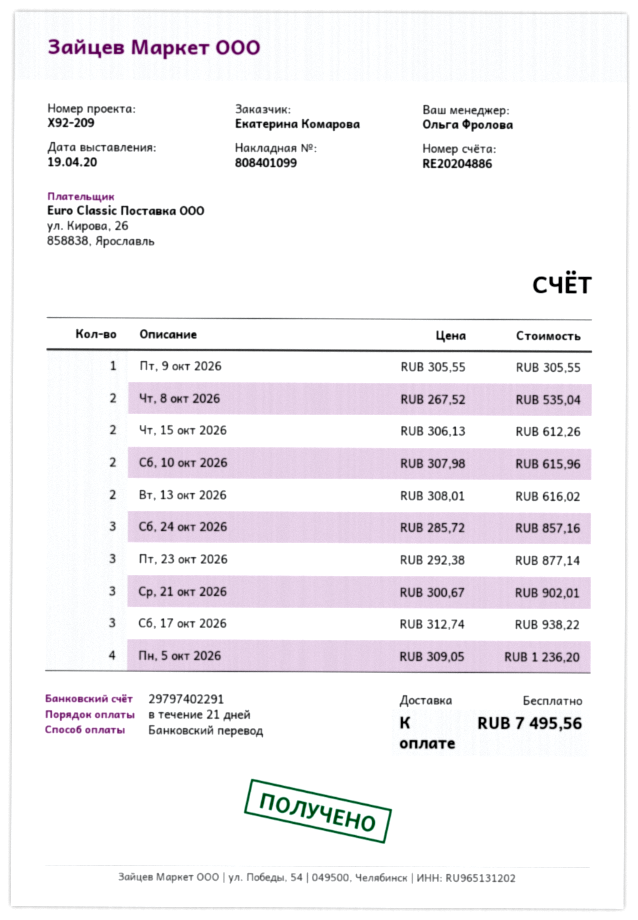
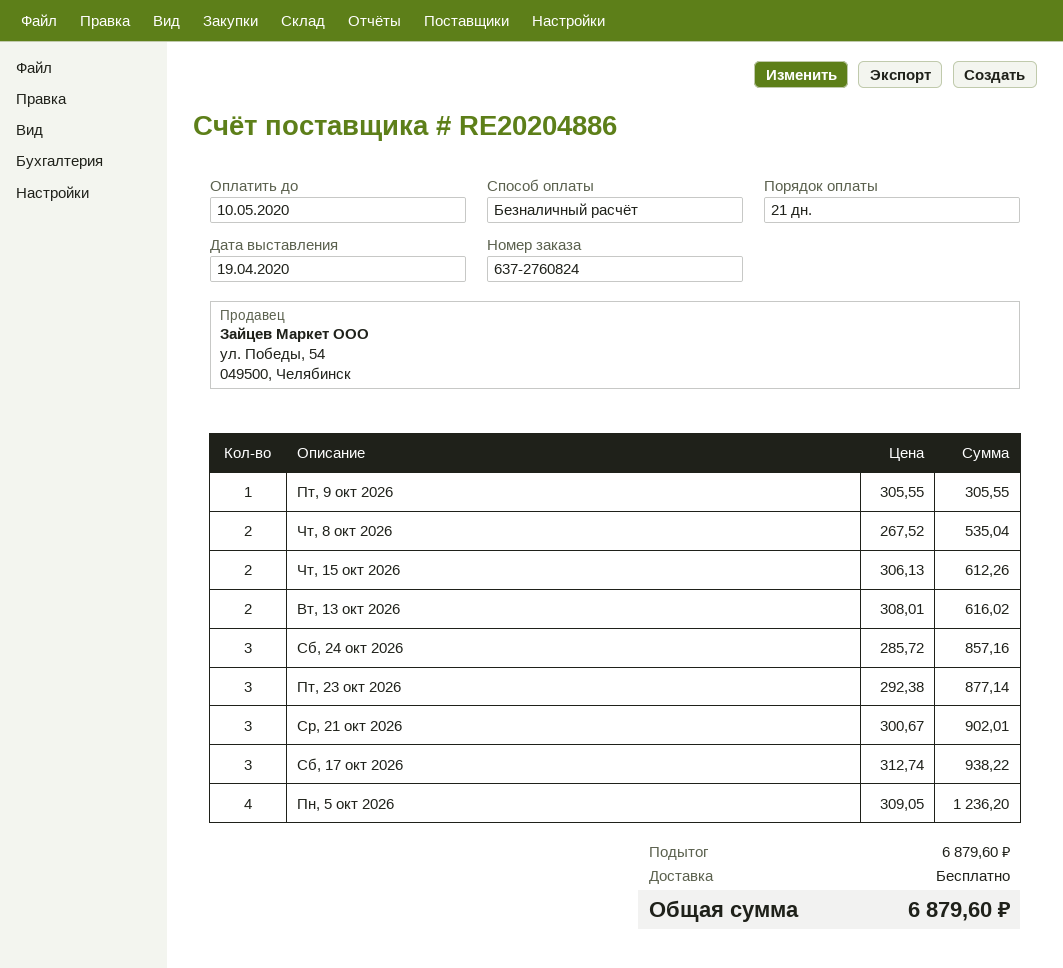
Сб, 10 окт 2026: 2 x 307.98 = 615.96 -> none
total: 7495.56 -> 6879.60

